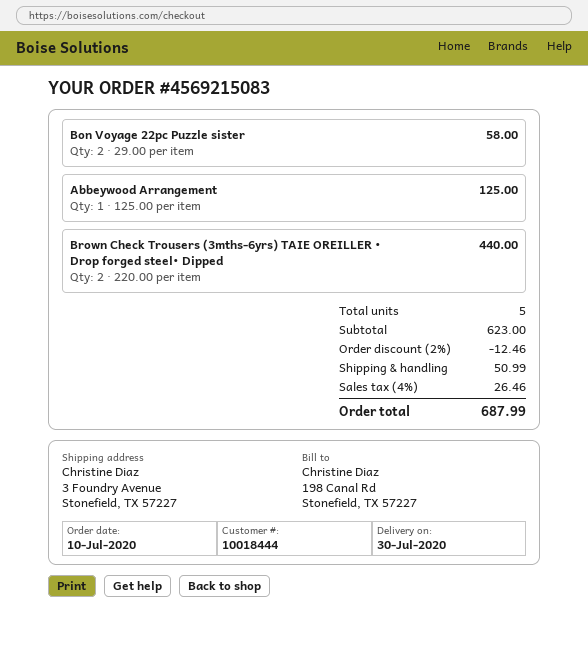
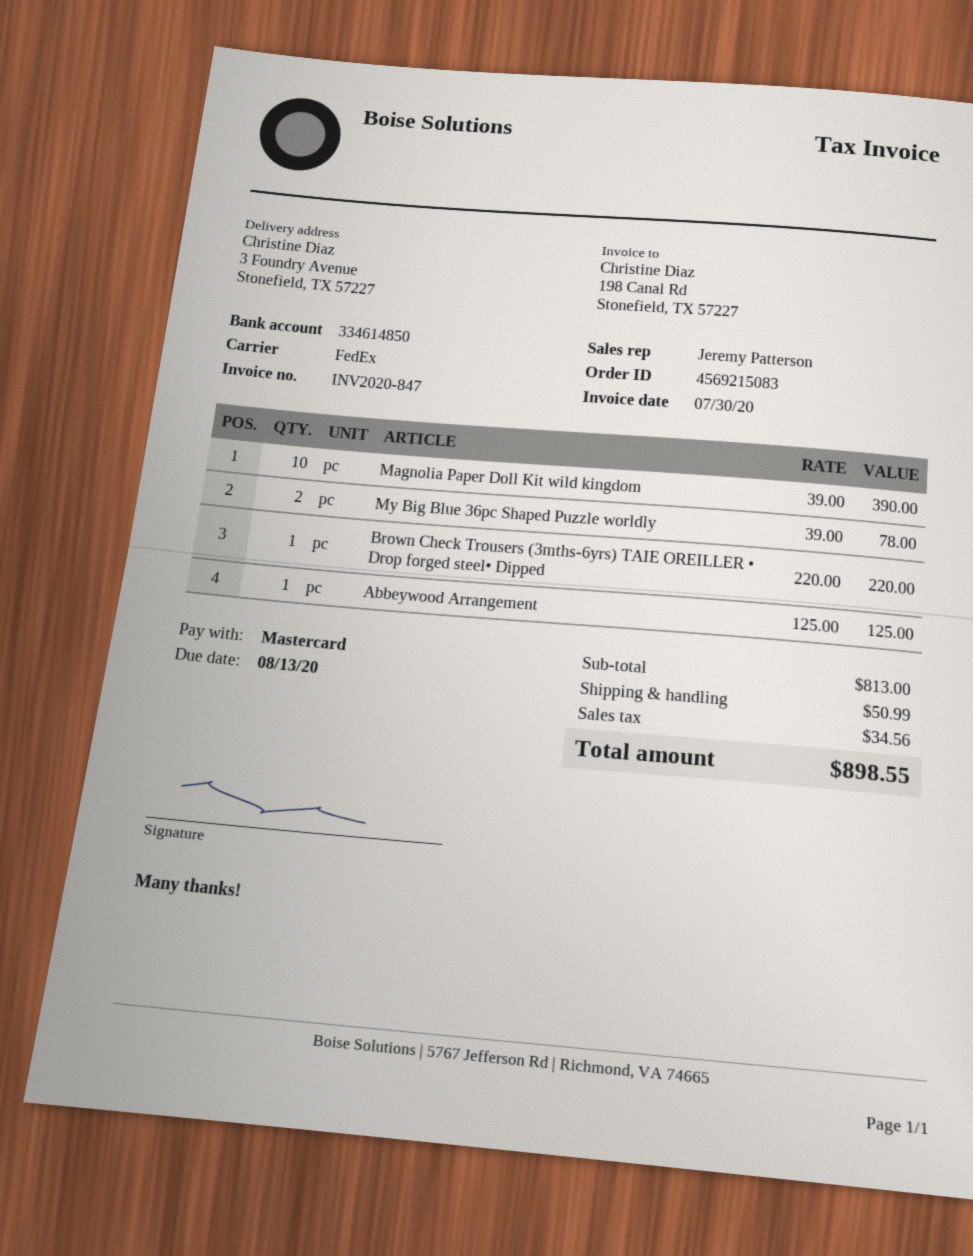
Bon Voyage 22pc Puzzle sister: 2 x 29.00 = 58.00 -> none
Brown Check Trousers (3mths-6yrs) TAIE OREILLER • Drop forged steel• Dipped: 2 x 220.00 = 440.00 -> 1 x 220.00 = 220.00
Magnolia Paper Doll Kit wild kingdom: none -> 10 x 39.00 = 390.00
My Big Blue 36pc Shaped Puzzle worldly: none -> 2 x 39.00 = 78.00
subtotal: 623.00 -> 813.00
discount: 2% = 12.46 -> none
tax: 26.46 -> 34.56
total: 687.99 -> 898.55

